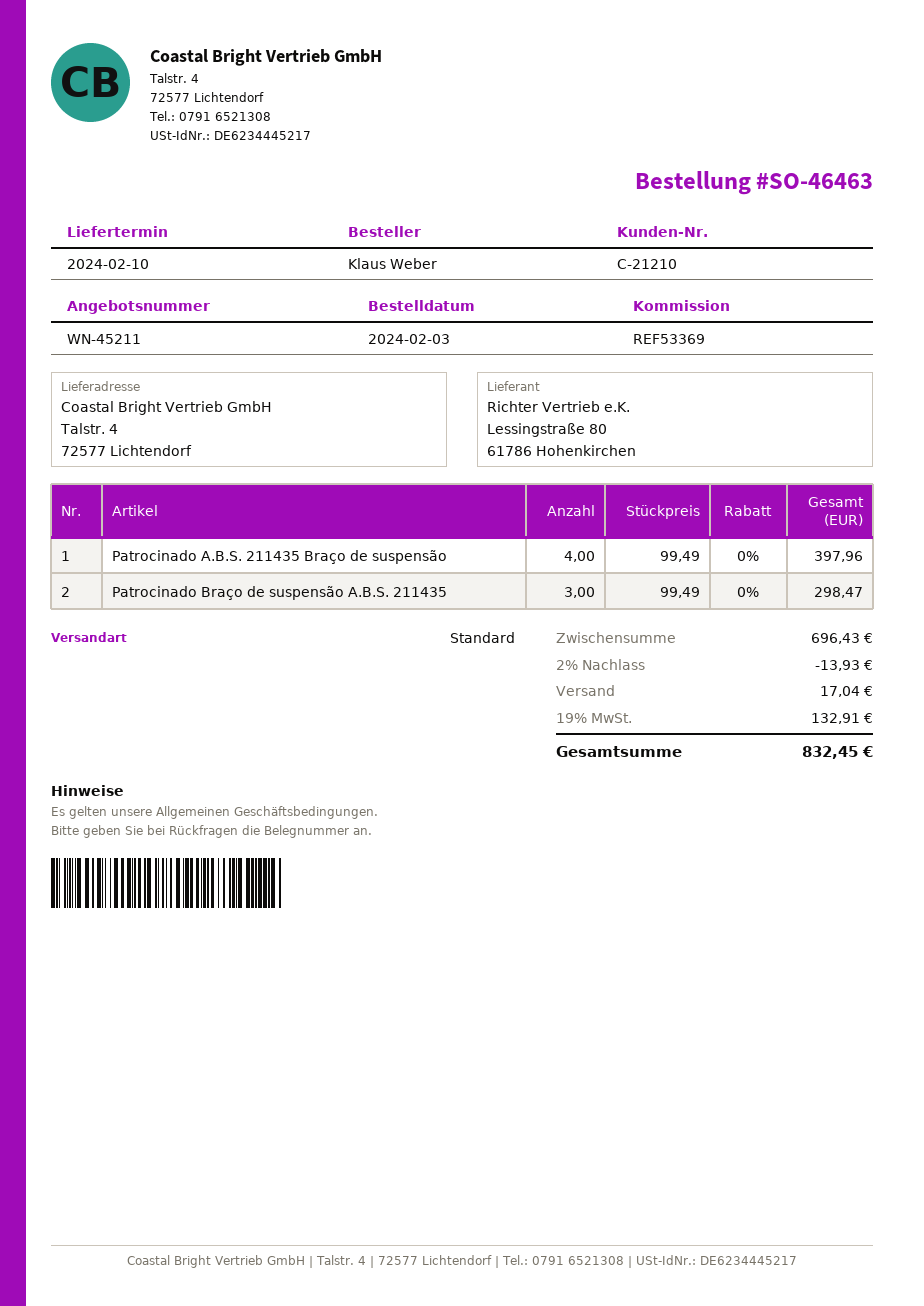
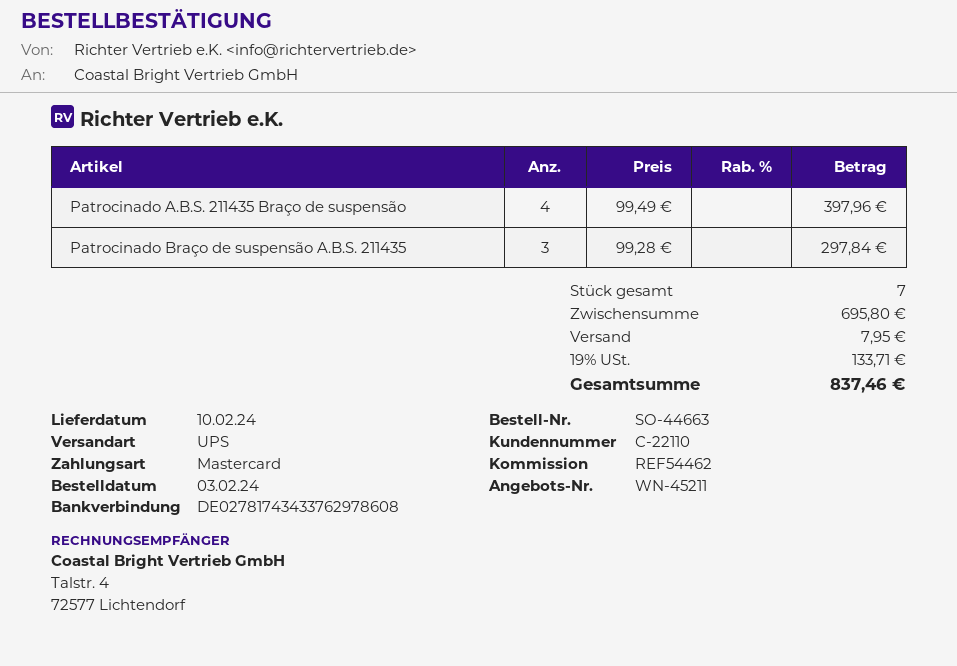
order number: SO-46463 -> SO-44663
customer number: C-21210 -> C-22110
reference: REF53369 -> REF54462
shipping method: standard -> UPS
Patrocinado Braço de suspensão A.B.S. 211435: 3 x 99.49 = 298.47 -> 3 x 99.28 = 297.84
subtotal: 696.43 -> 695.80
discount: 2% = 13.93 -> none
shipping: 17.04 -> 7.95
tax: 19% = 132.91 -> 19% = 133.71
total: 832.45 -> 837.46

